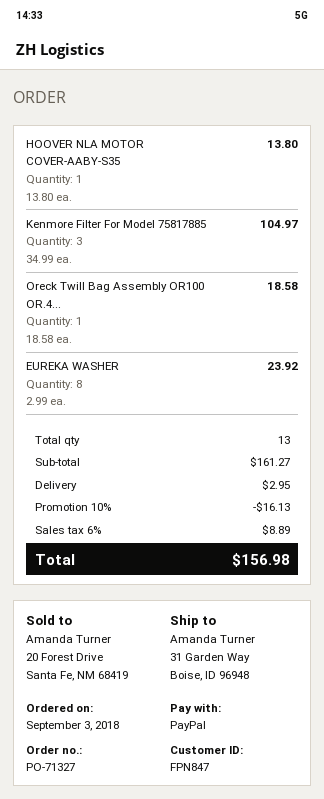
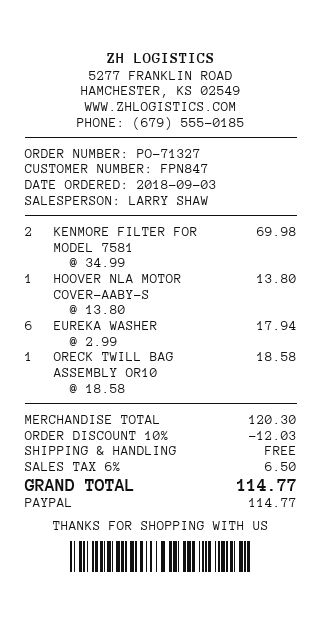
Kenmore Filter For Model 75817885: 3 x 34.99 = 104.97 -> 2 x 34.99 = 69.98
EUREKA WASHER: 8 x 2.99 = 23.92 -> 6 x 2.99 = 17.94
subtotal: 161.27 -> 120.30
discount: 10% = 16.13 -> 10% = 12.03
shipping: 2.95 -> 0.00
tax: 6% = 8.89 -> 6% = 6.50
total: 156.98 -> 114.77

